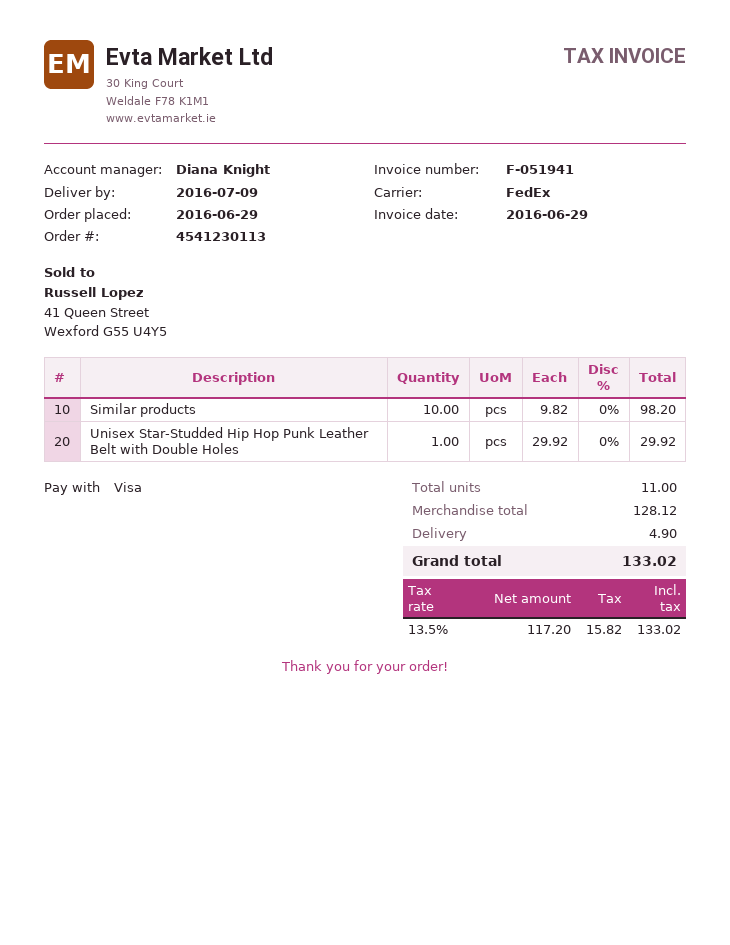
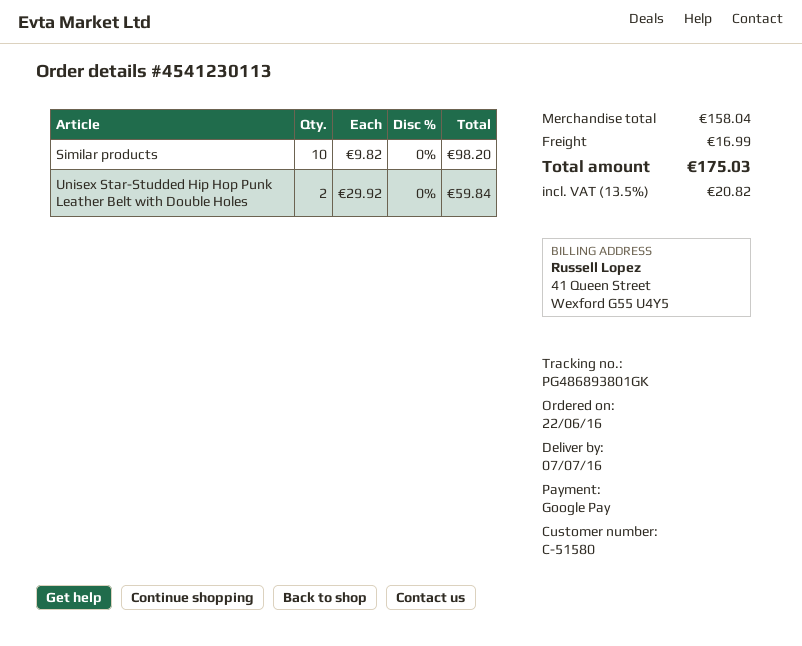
order date: 2016-06-29 -> 2016-06-22
delivery date: 2016-07-09 -> 2016-07-07
payment method: Visa -> Google Pay
Unisex Star-Studded Hip Hop Punk Leather Belt with Double Holes: 1 x 29.92 = 29.92 -> 2 x 29.92 = 59.84
subtotal: 128.12 -> 158.04
shipping: 4.90 -> 16.99
tax: 13.5% = 15.82 -> 13.5% = 20.82
total: 133.02 -> 175.03

